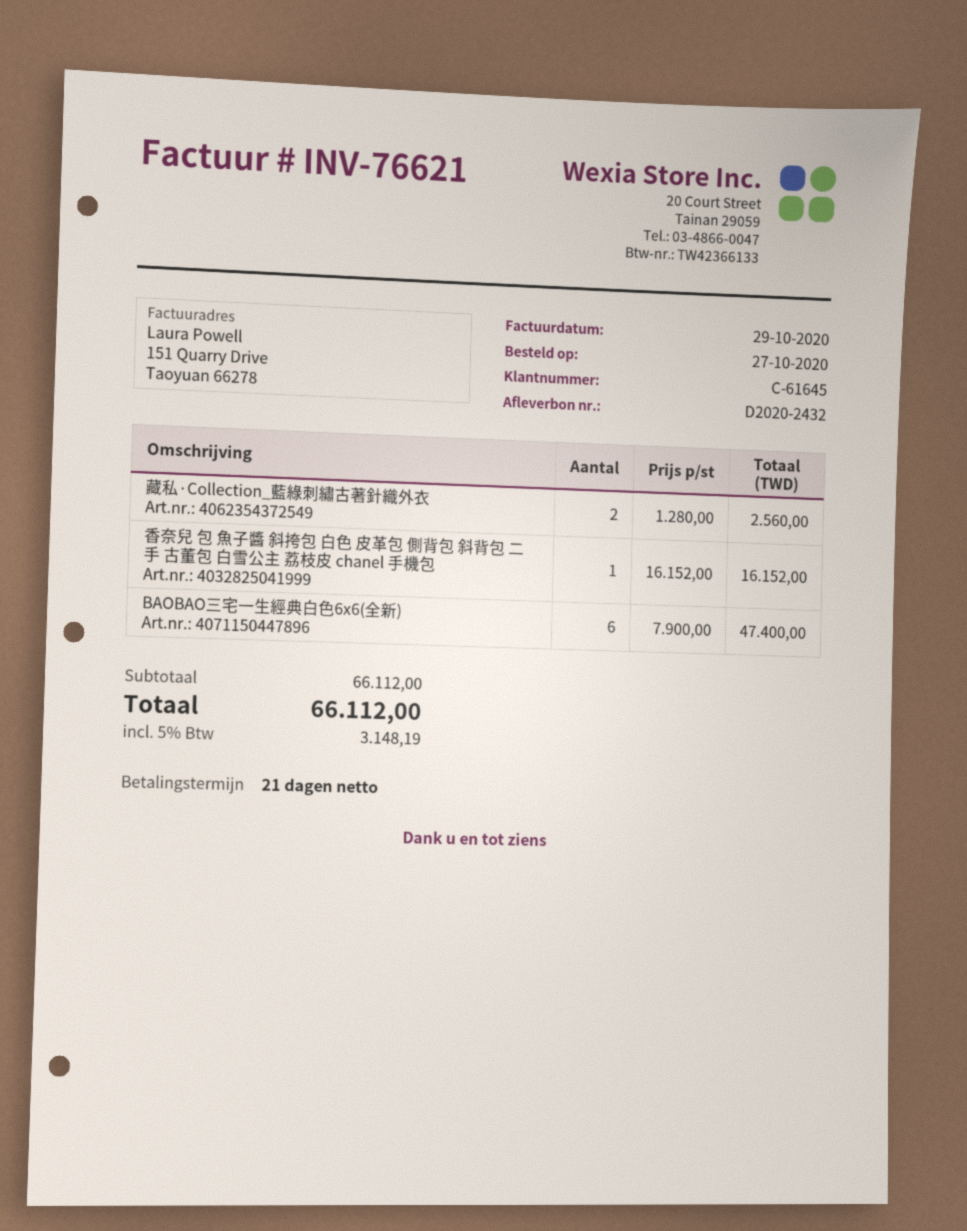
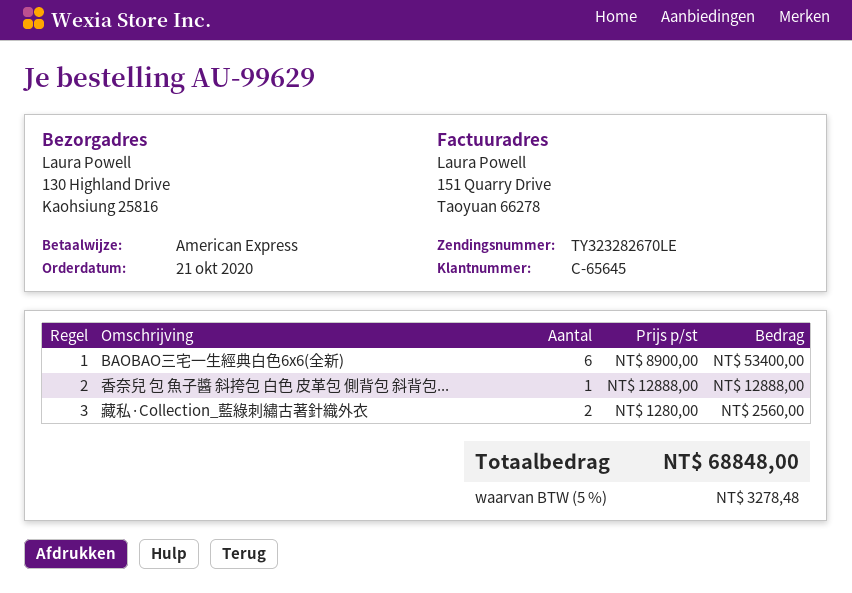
order date: 2020-10-27 -> 2020-10-21
customer number: C-61645 -> C-65645
香奈兒 包 魚子醬 斜挎包 白色 皮革包 側背包 斜背包 二手 古董包 白雪公主 荔枝皮 chanel 手機包: 1 x 16152.00 = 16152.00 -> 1 x 12888.00 = 12888.00
BAOBAO三宅一生經典白色6x6(全新): 6 x 7900.00 = 47400.00 -> 6 x 8900.00 = 53400.00
tax: 5% = 3148.19 -> 5% = 3278.48
total: 66112.00 -> 68848.00

